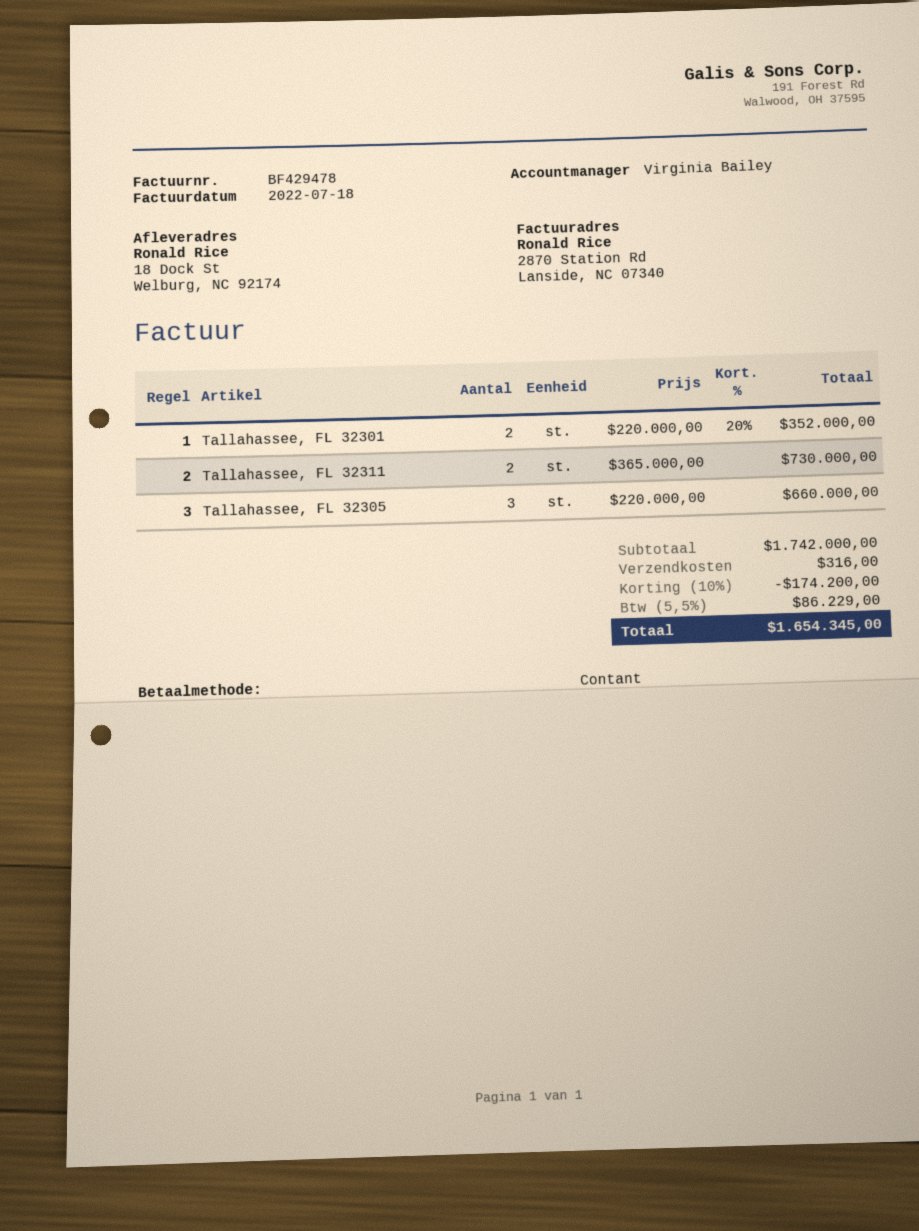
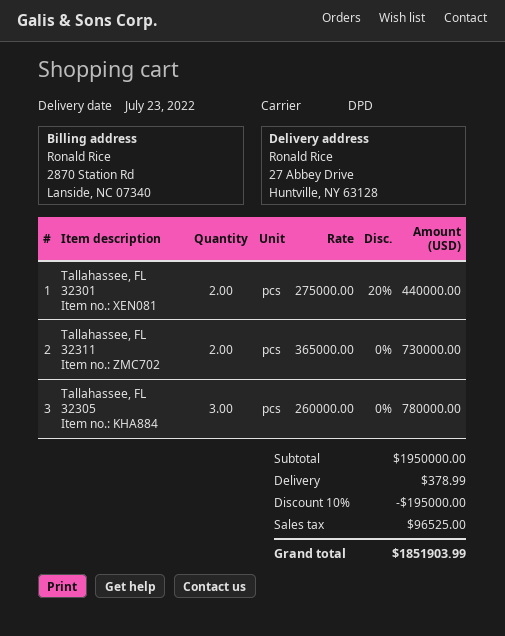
ship to: 18 Dock St, Welburg, NC 92174 -> 27 Abbey Drive, Huntville, NY 63128
Tallahassee, FL 32301: 2 x 220000.00 - 20% = 352000.00 -> 2 x 275000.00 - 20% = 440000.00
Tallahassee, FL 32305: 3 x 220000.00 = 660000.00 -> 3 x 260000.00 = 780000.00
subtotal: 1742000.00 -> 1950000.00
discount: 10% = 174200.00 -> 10% = 195000.00
shipping: 316.00 -> 378.99
tax: 86229.00 -> 96525.00
total: 1654345.00 -> 1851903.99

